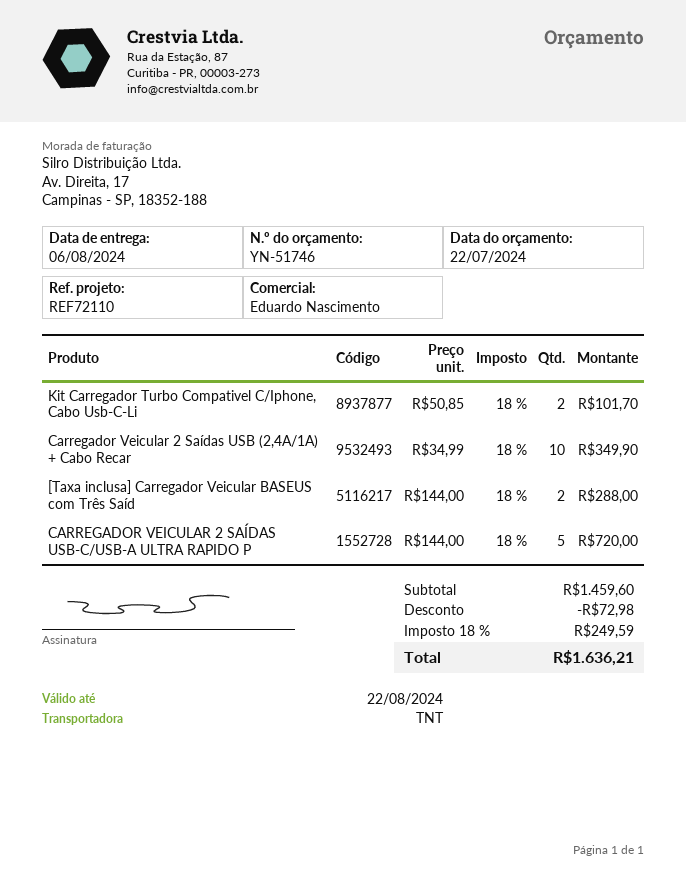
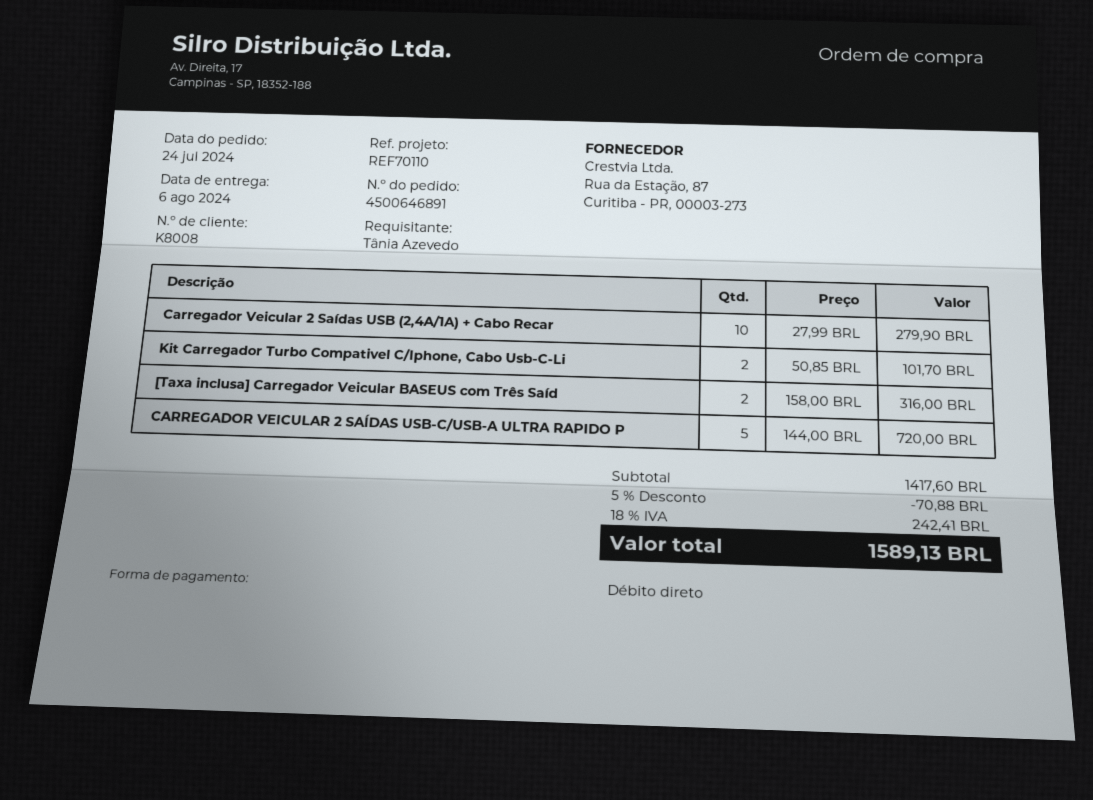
reference: REF72110 -> REF70110
Carregador Veicular 2 Saídas USB (2,4A/1A) + Cabo Recar: 10 x 34.99 = 349.90 -> 10 x 27.99 = 279.90
[Taxa inclusa] Carregador Veicular BASEUS com Três Saíd: 2 x 144.00 = 288.00 -> 2 x 158.00 = 316.00
subtotal: 1459.60 -> 1417.60
discount: 72.98 -> 70.88
tax: 18% = 249.59 -> 18% = 242.41
total: 1636.21 -> 1589.13

